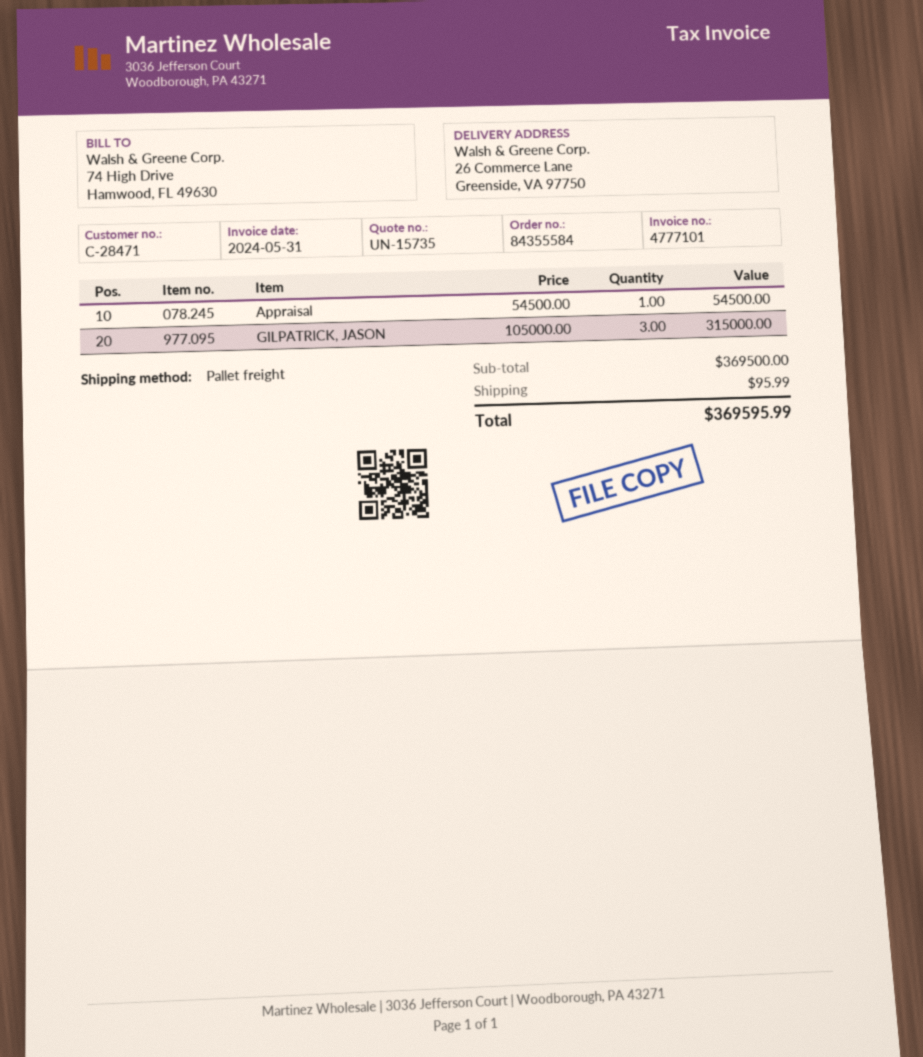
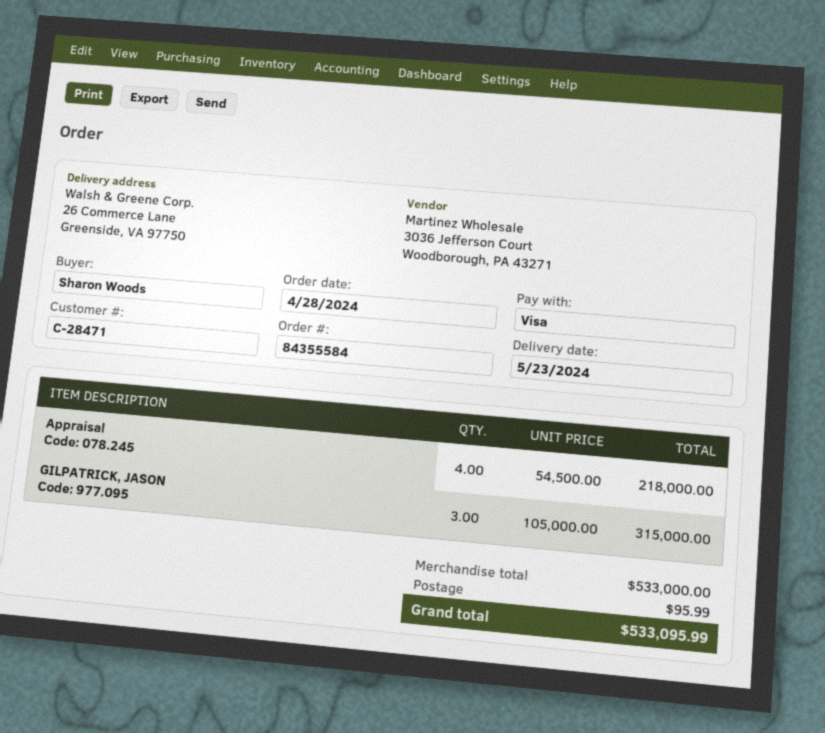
Appraisal: 1 x 54500.00 = 54500.00 -> 4 x 54500.00 = 218000.00
subtotal: 369500.00 -> 533000.00
total: 369595.99 -> 533095.99

